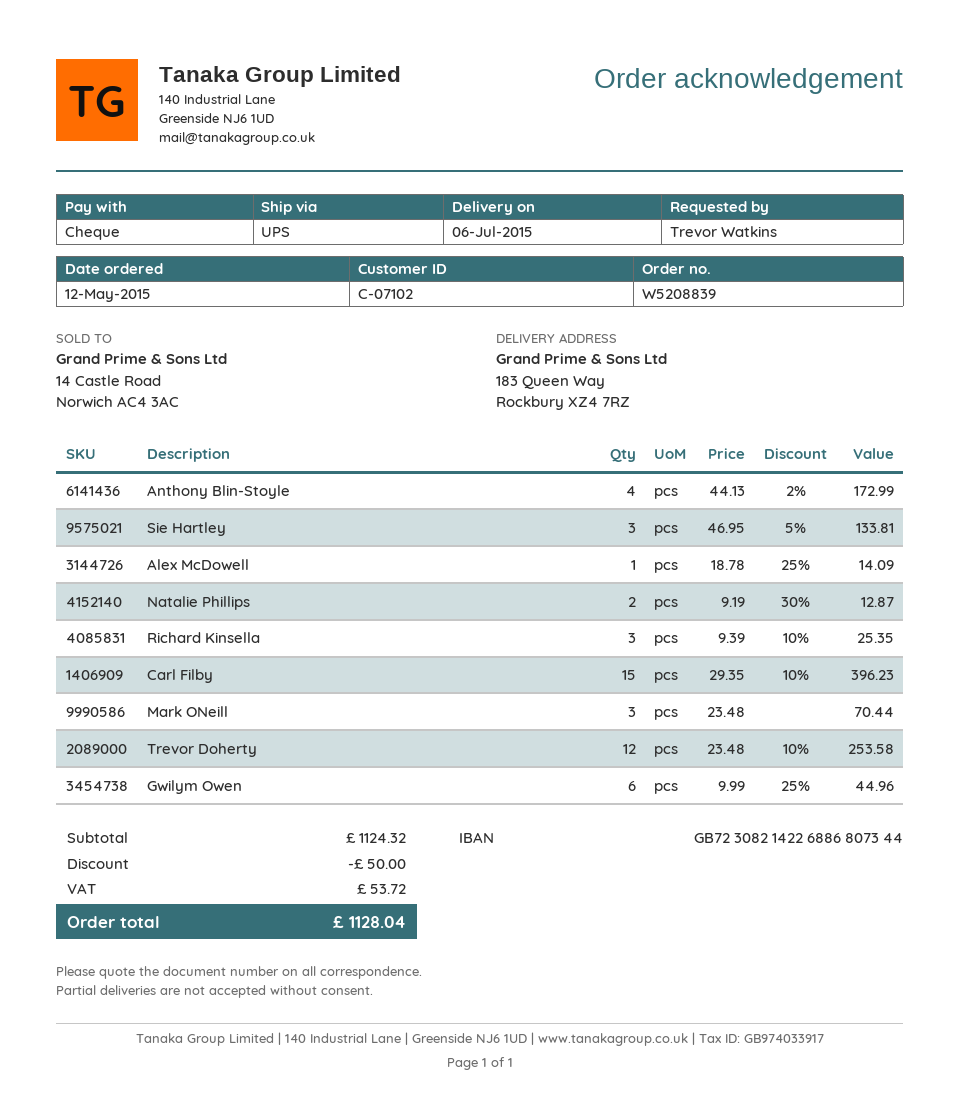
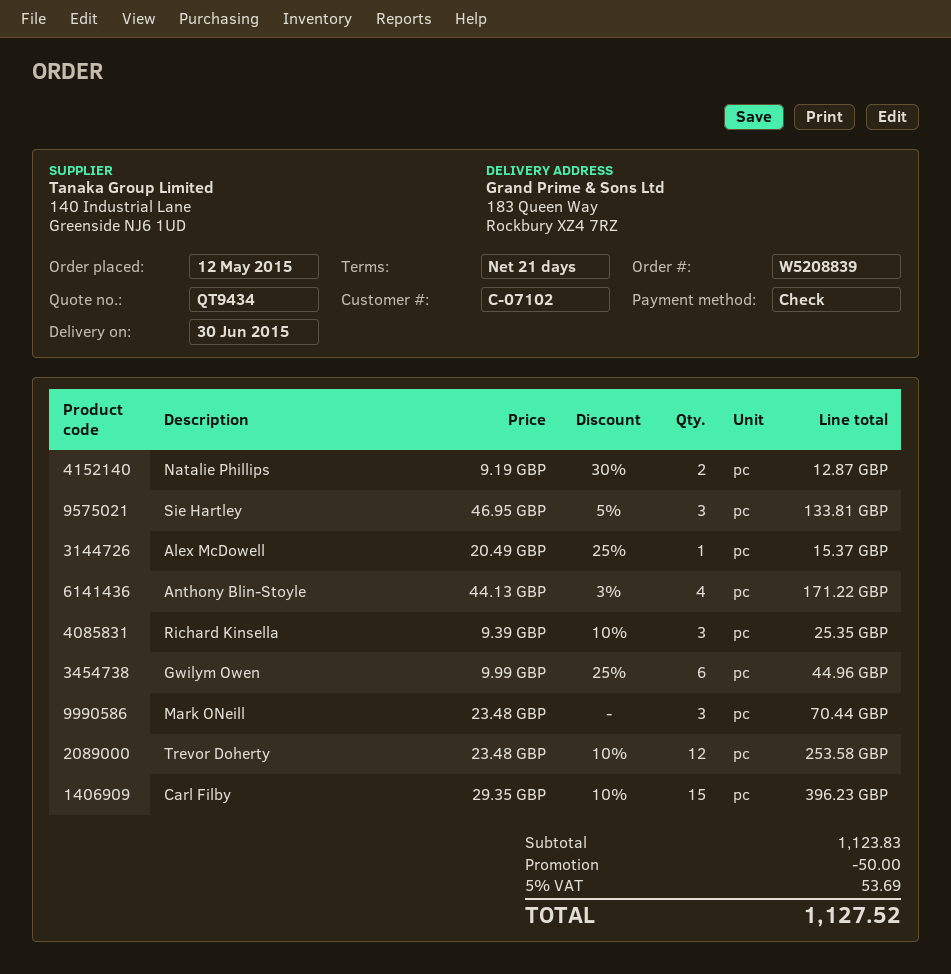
delivery date: 2015-07-06 -> 2015-06-30
Anthony Blin-Stoyle: 4 x 44.13 - 2% = 172.99 -> 4 x 44.13 - 3% = 171.22
Alex McDowell: 1 x 18.78 - 25% = 14.09 -> 1 x 20.49 - 25% = 15.37
subtotal: 1124.32 -> 1123.83
tax: 53.72 -> 53.69
total: 1128.04 -> 1127.52

